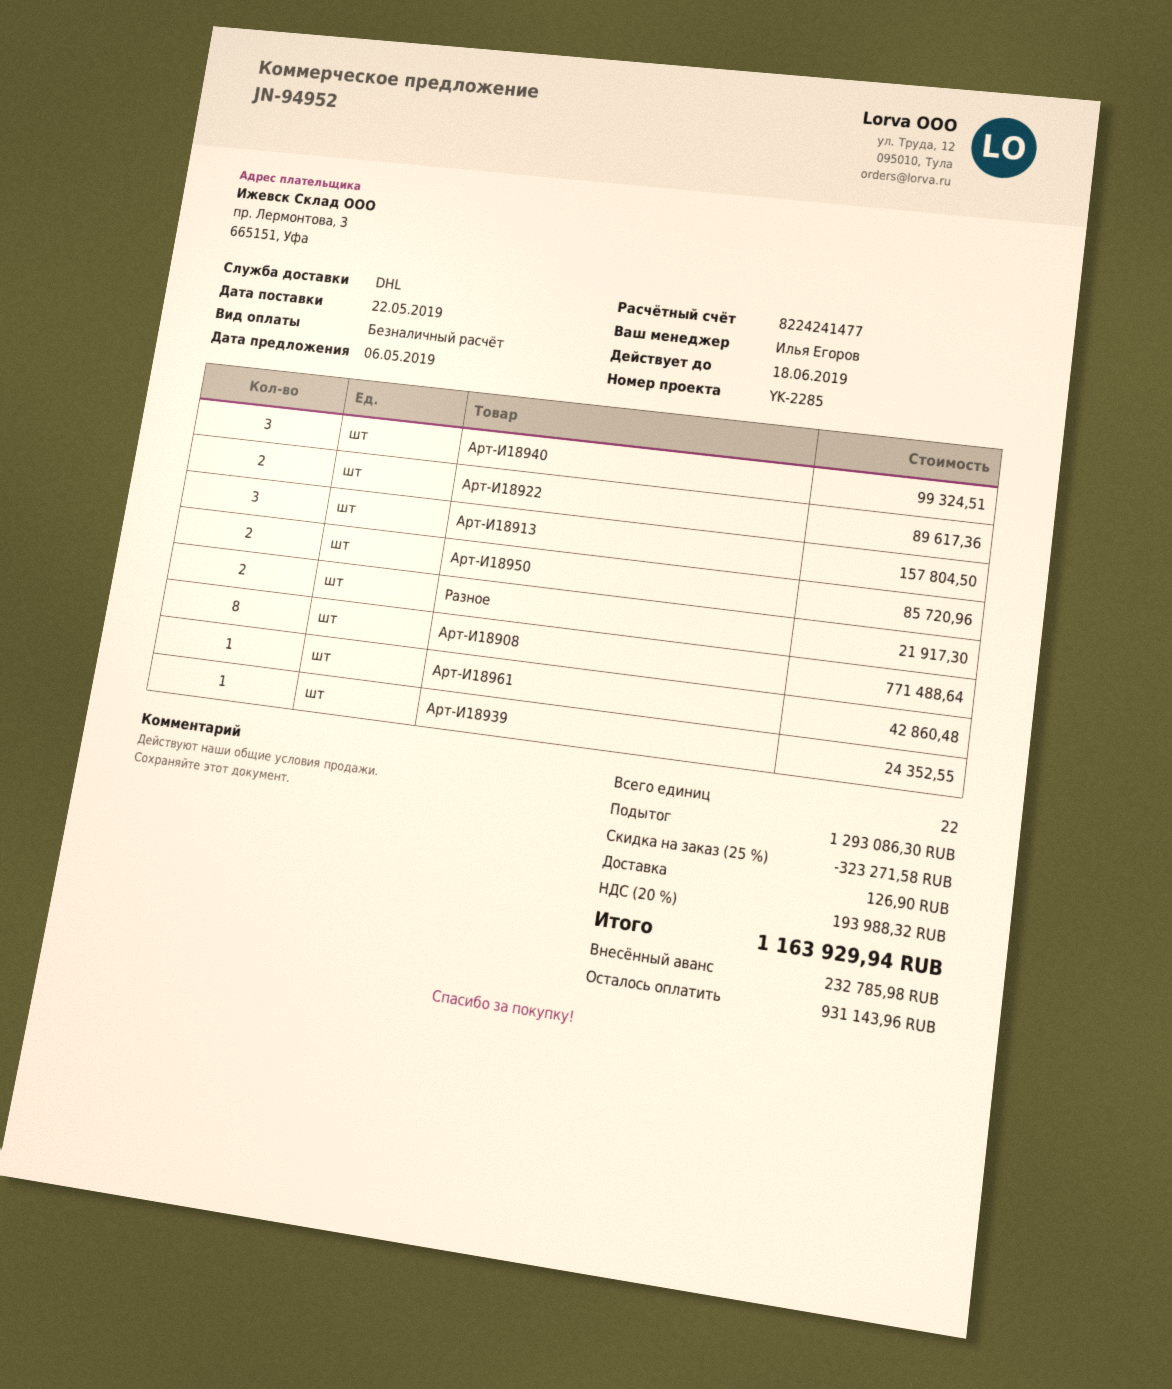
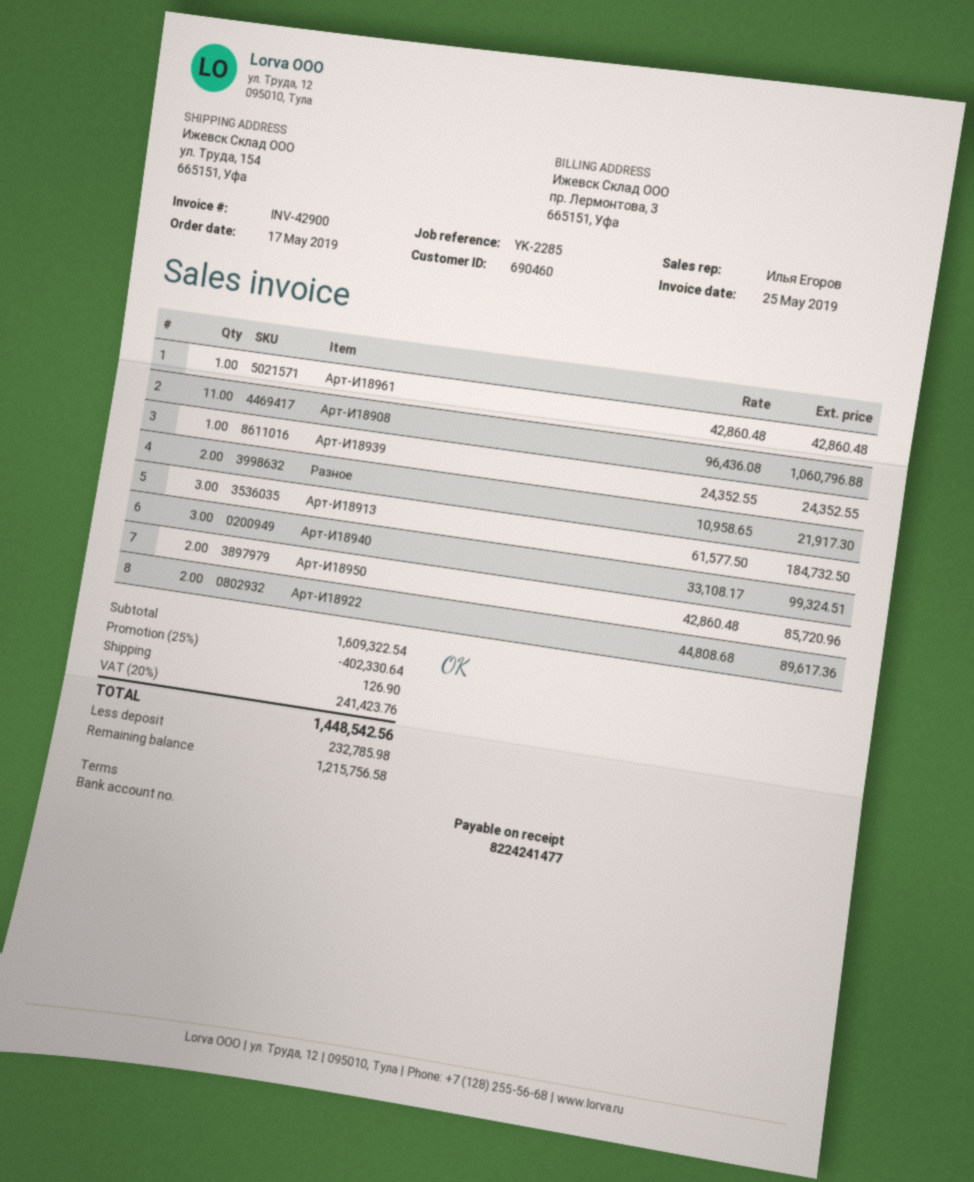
Арт-И18913: 3 for 157804.50 -> 3 for 184732.50
Арт-И18908: 8 for 771488.64 -> 11 for 1060796.88
subtotal: 1293086.30 -> 1609322.54
discount: 25% = 323271.58 -> 25% = 402330.64
tax: 20% = 193988.32 -> 20% = 241423.76
total: 1163929.94 -> 1448542.56
balance: 931143.96 -> 1215756.58

